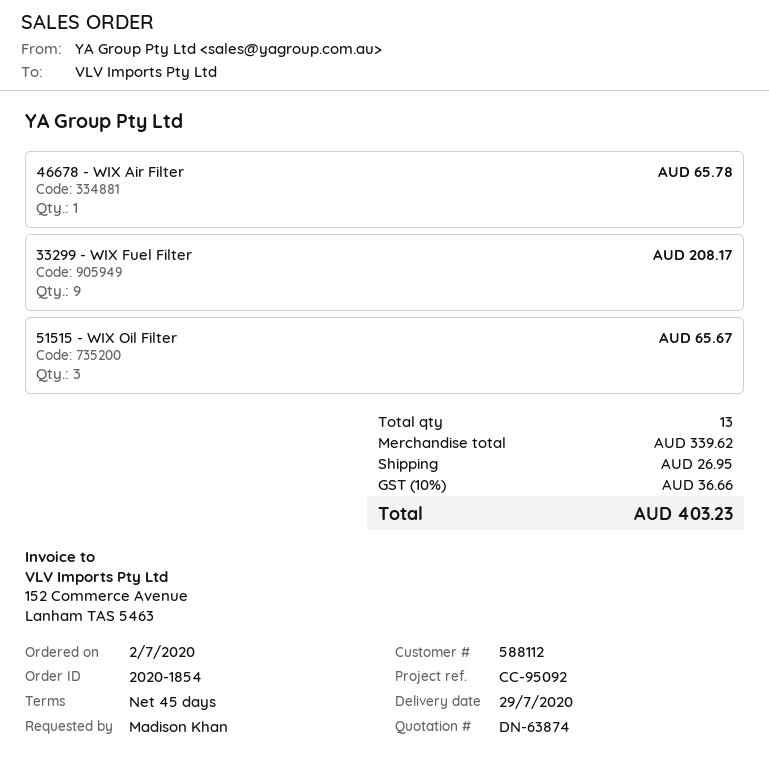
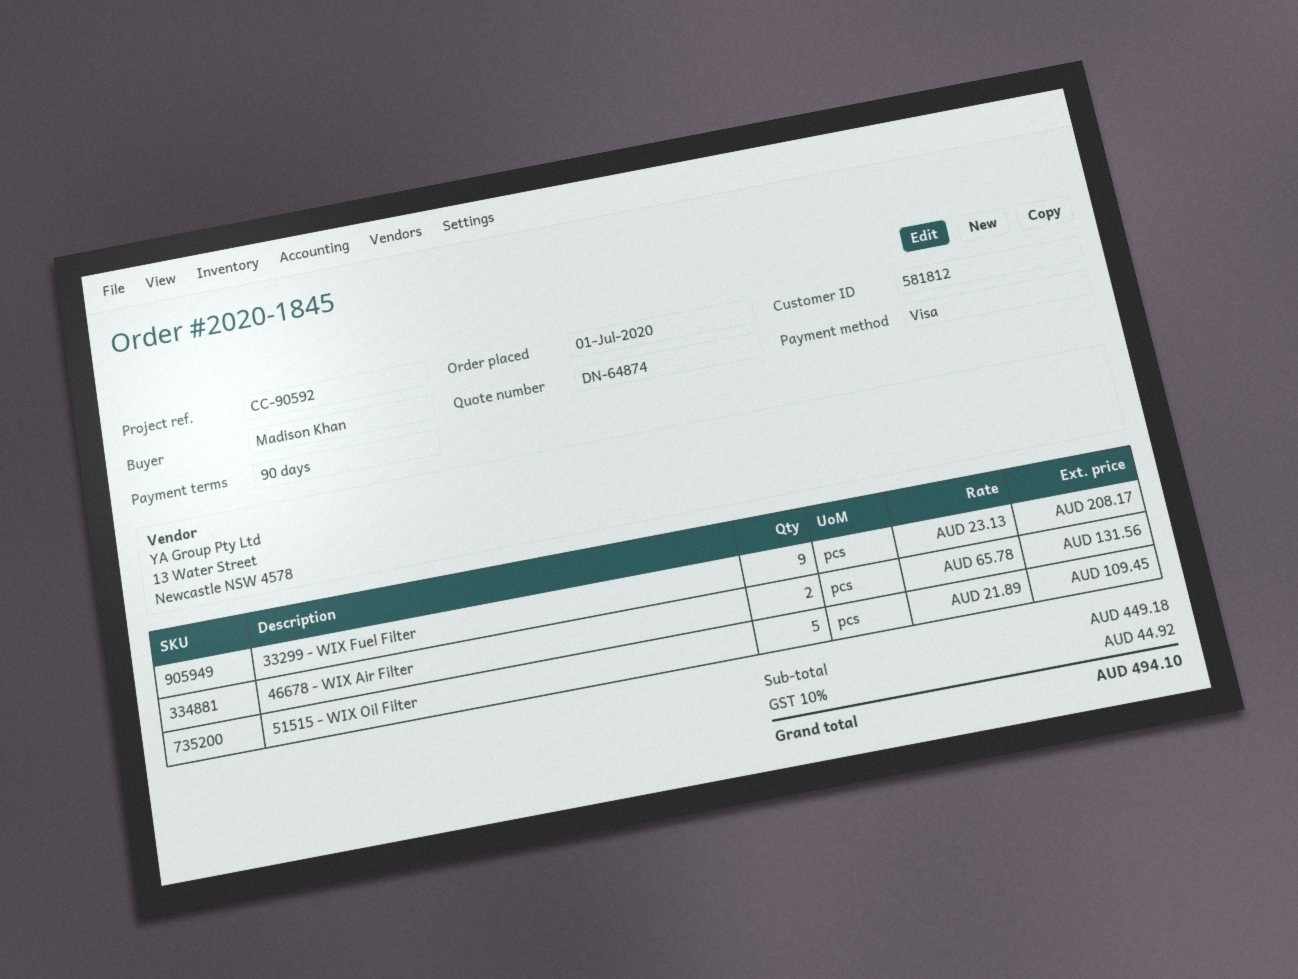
quote number: DN-63874 -> DN-64874
order number: 2020-1854 -> 2020-1845
order date: 2020-07-02 -> 2020-07-01
payment terms: 45 days -> 90 days
customer number: 588112 -> 581812
reference: CC-95092 -> CC-90592
46678 - WIX Air Filter: 1 for 65.78 -> 2 for 131.56
51515 - WIX Oil Filter: 3 for 65.67 -> 5 for 109.45
subtotal: 339.62 -> 449.18
shipping: 26.95 -> none
tax: 10% = 36.66 -> 10% = 44.92
total: 403.23 -> 494.10

